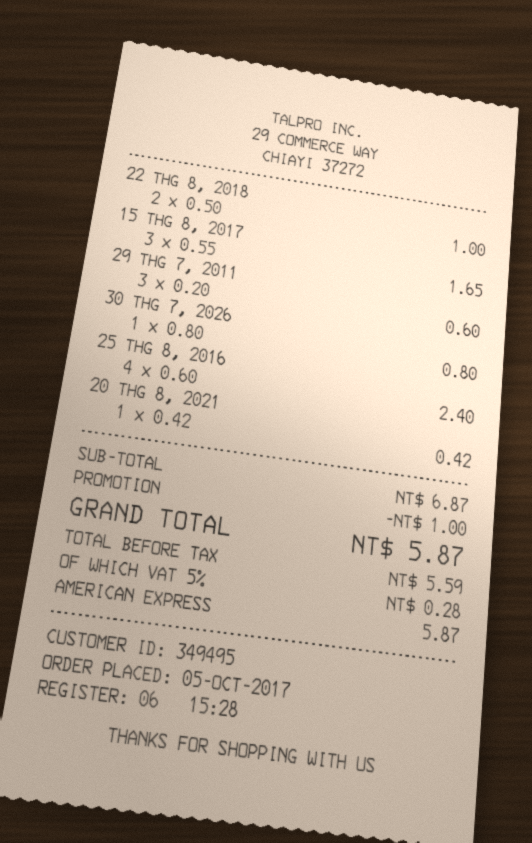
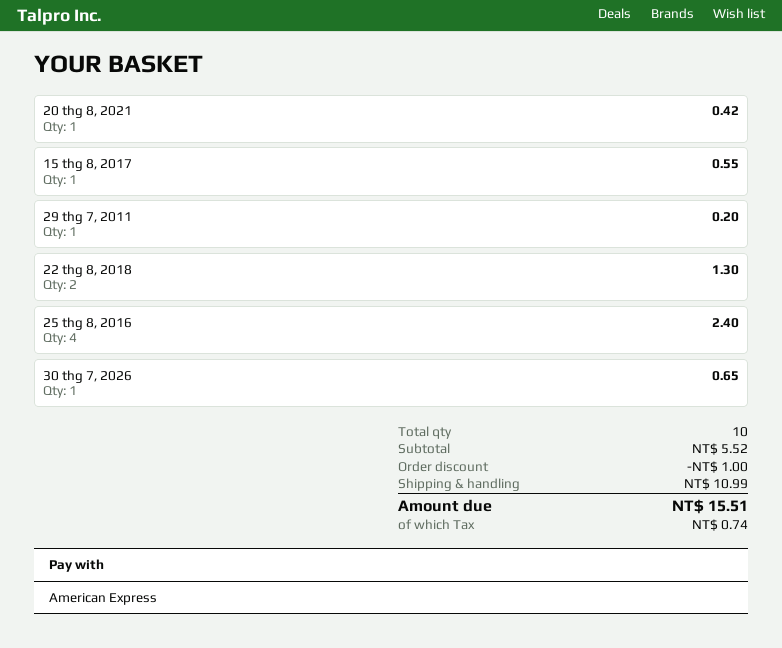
22 THG 8, 2018: 2 for 1.00 -> 2 for 1.30
15 THG 8, 2017: 3 for 1.65 -> 1 for 0.55
29 THG 7, 2011: 3 for 0.60 -> 1 for 0.20
30 THG 7, 2026: 1 for 0.80 -> 1 for 0.65
subtotal: 6.87 -> 5.52
shipping: none -> 10.99
tax: 0.28 -> 0.74
total: 5.87 -> 15.51

